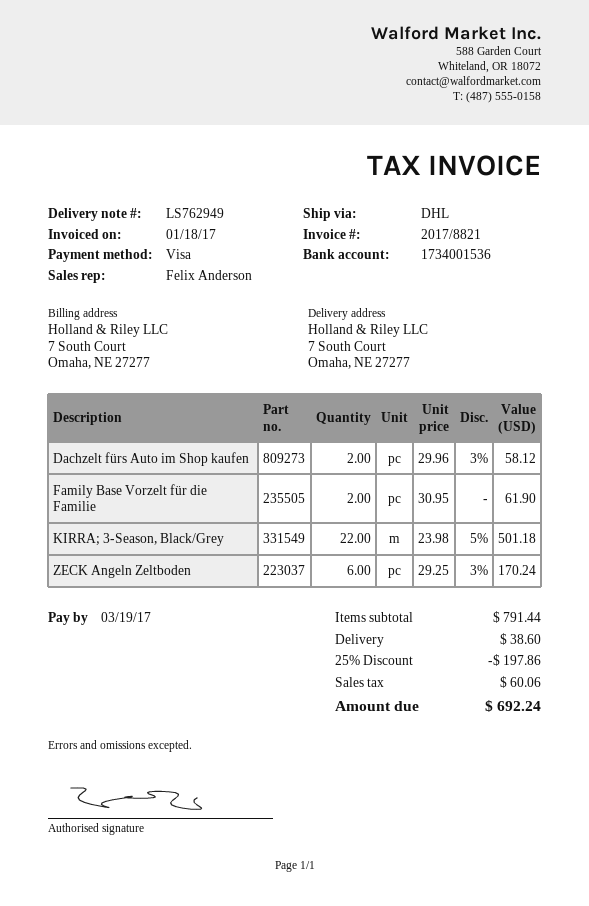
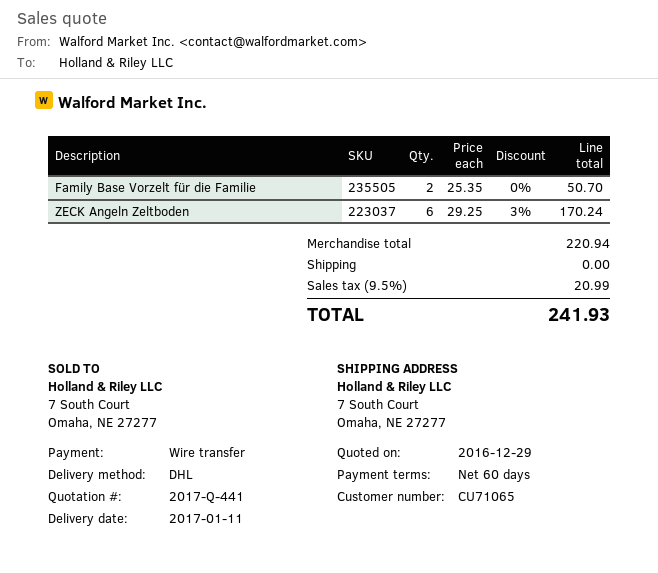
payment method: Visa -> bank transfer
Dachzelt fürs Auto im Shop kaufen: 2 x 29.96 - 3% = 58.12 -> none
Family Base Vorzelt für die Familie: 2 x 30.95 = 61.90 -> 2 x 25.35 = 50.70
KIRRA; 3-Season, Black/Grey: 22 x 23.98 - 5% = 501.18 -> none
subtotal: 791.44 -> 220.94
discount: 25% = 197.86 -> none
shipping: 38.60 -> 0.00
tax: 60.06 -> 20.99
total: 692.24 -> 241.93

